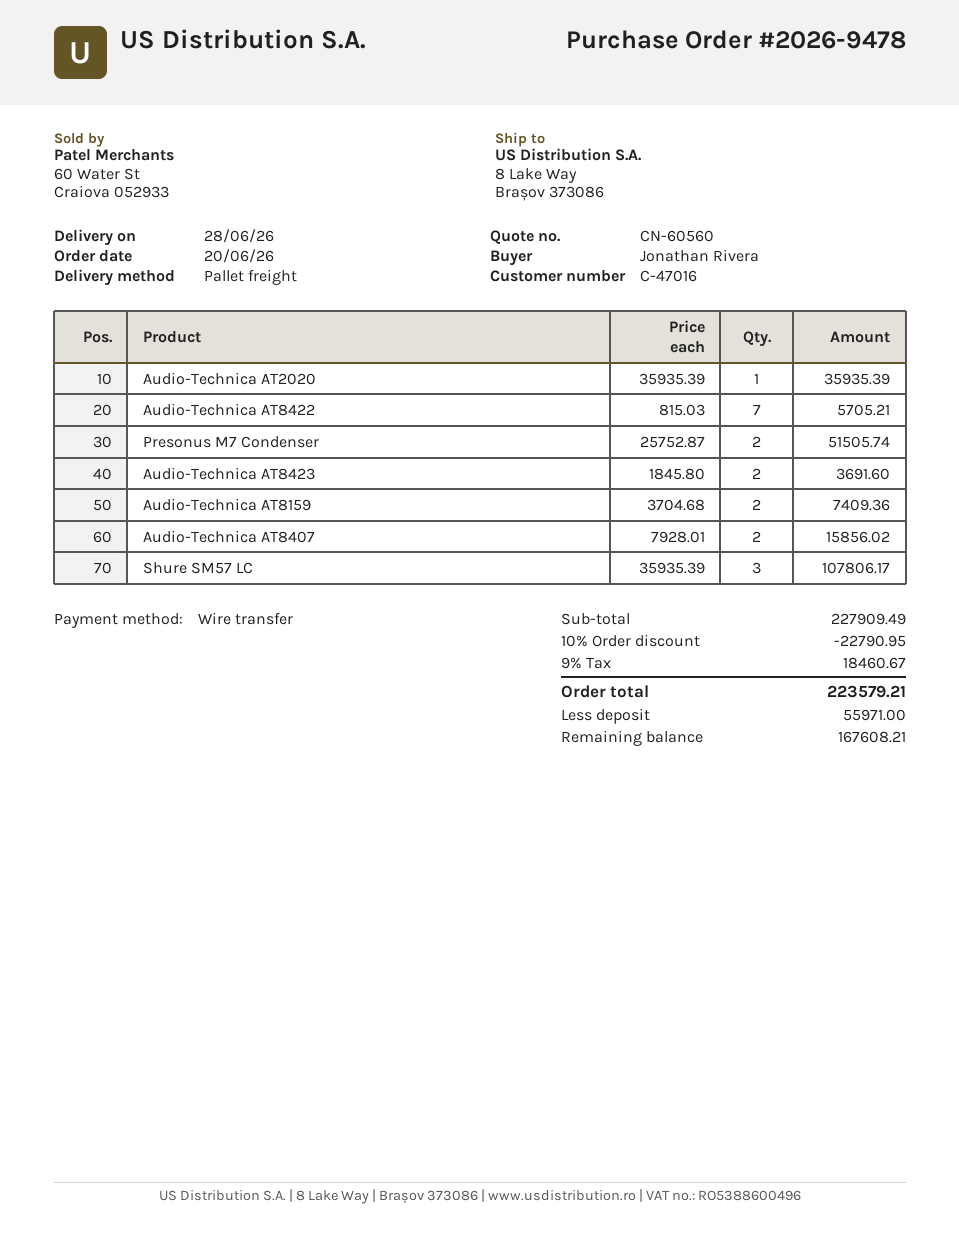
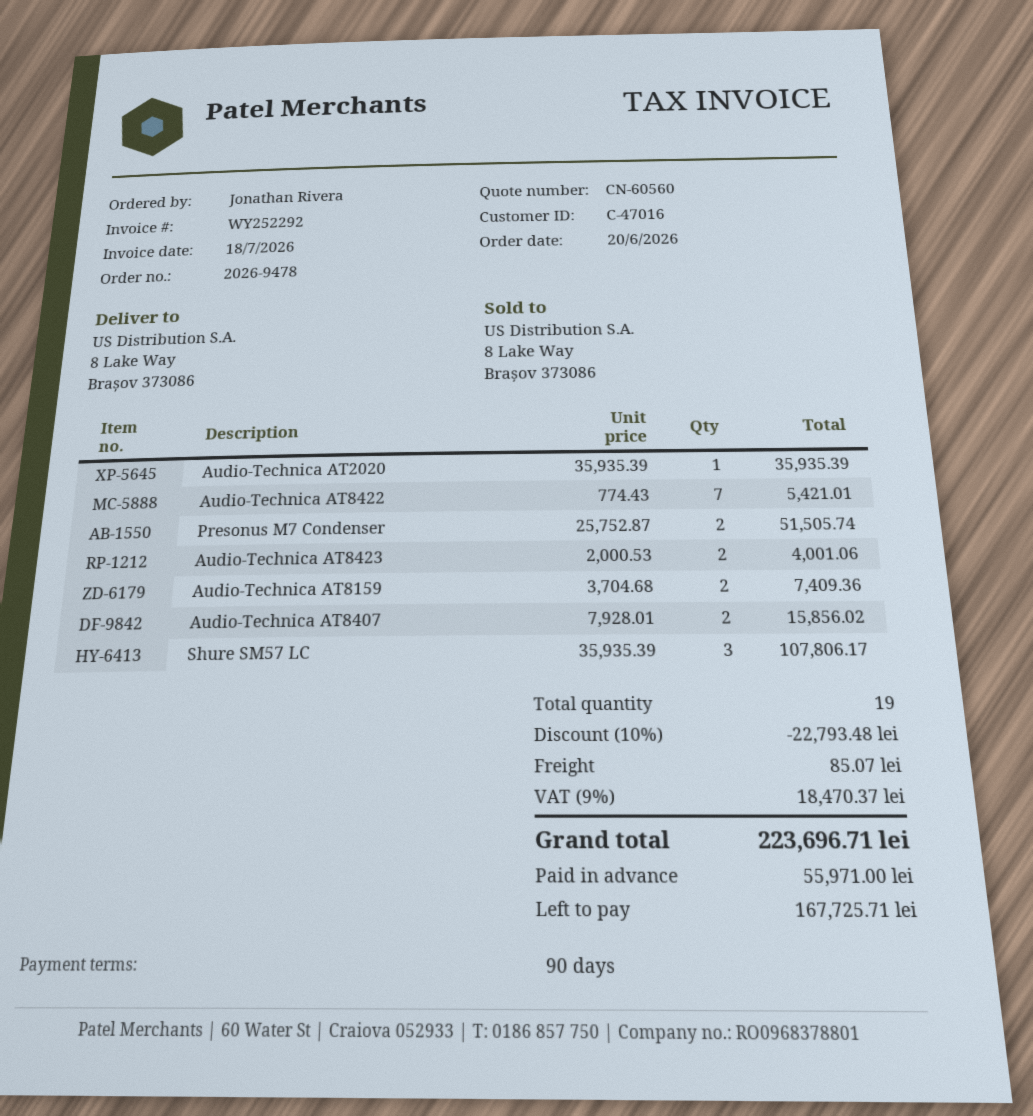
Audio-Technica AT8422: 7 x 815.03 = 5705.21 -> 7 x 774.43 = 5421.01
Audio-Technica AT8423: 2 x 1845.80 = 3691.60 -> 2 x 2000.53 = 4001.06
discount: 10% = 22790.95 -> 10% = 22793.48
shipping: none -> 85.07
tax: 9% = 18460.67 -> 9% = 18470.37
total: 223579.21 -> 223696.71
balance: 167608.21 -> 167725.71

